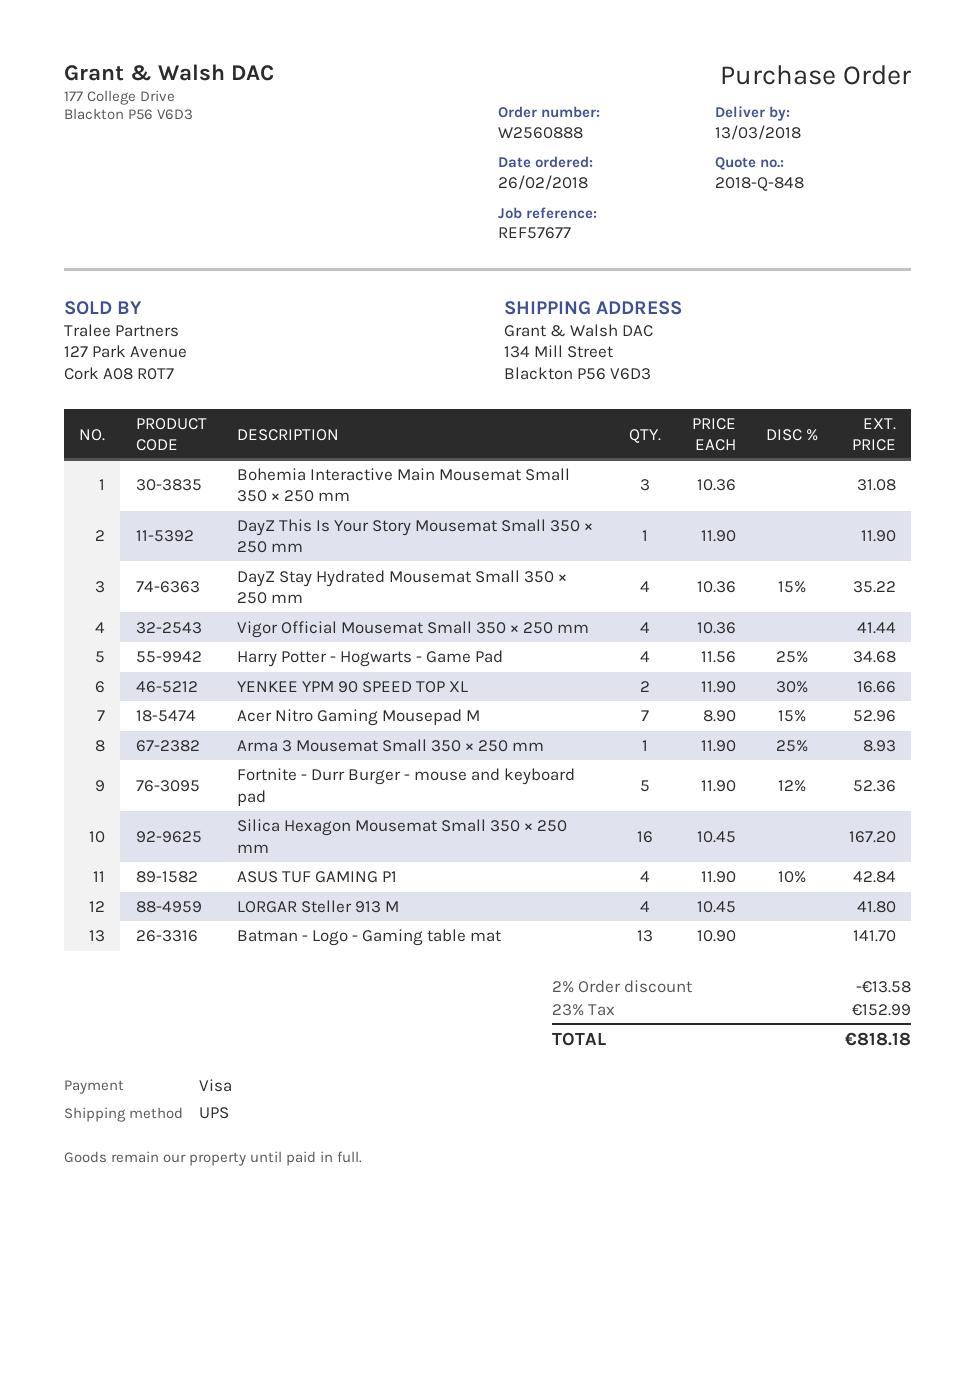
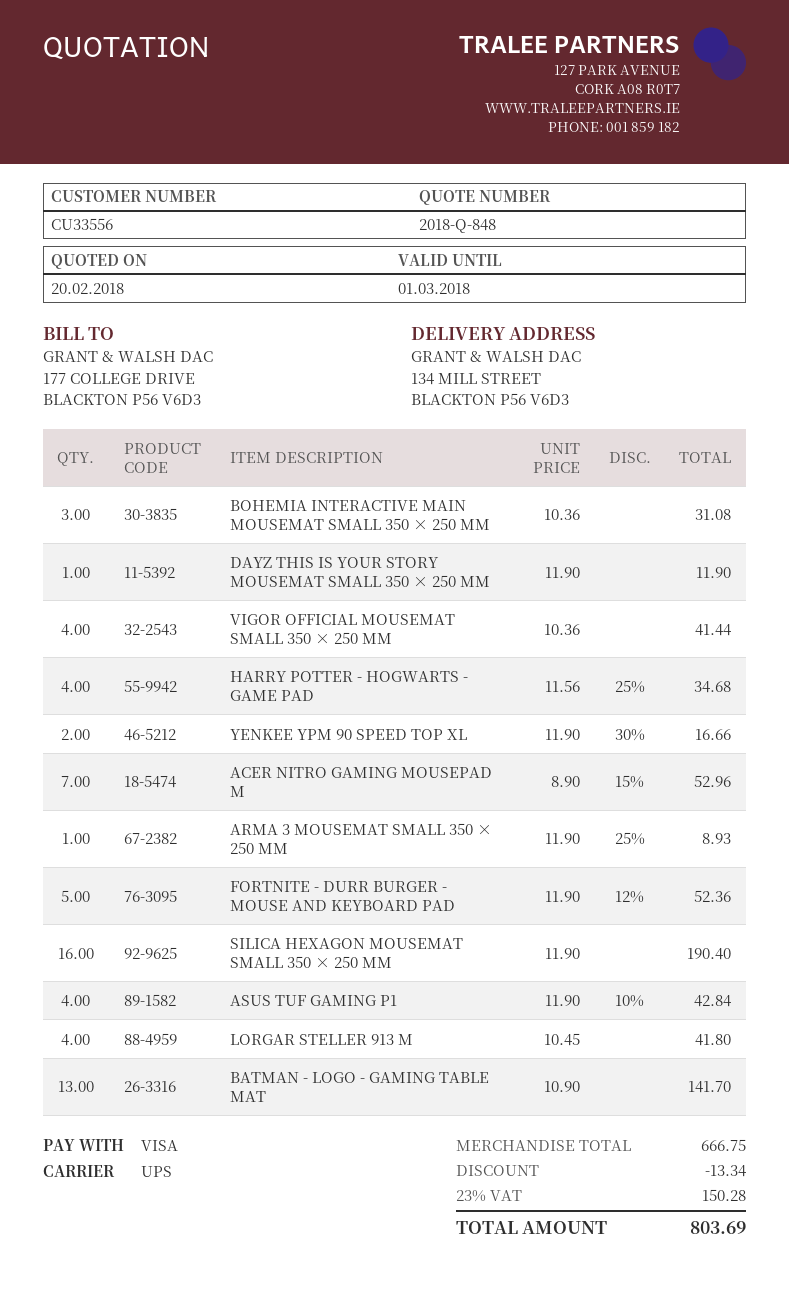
DayZ Stay Hydrated Mousemat Small 350 × 250 mm: 4 x 10.36 - 15% = 35.22 -> none
Silica Hexagon Mousemat Small 350 × 250 mm: 16 x 10.45 = 167.20 -> 16 x 11.90 = 190.40
discount: 13.58 -> 13.34
tax: 23% = 152.99 -> 23% = 150.28
total: 818.18 -> 803.69

